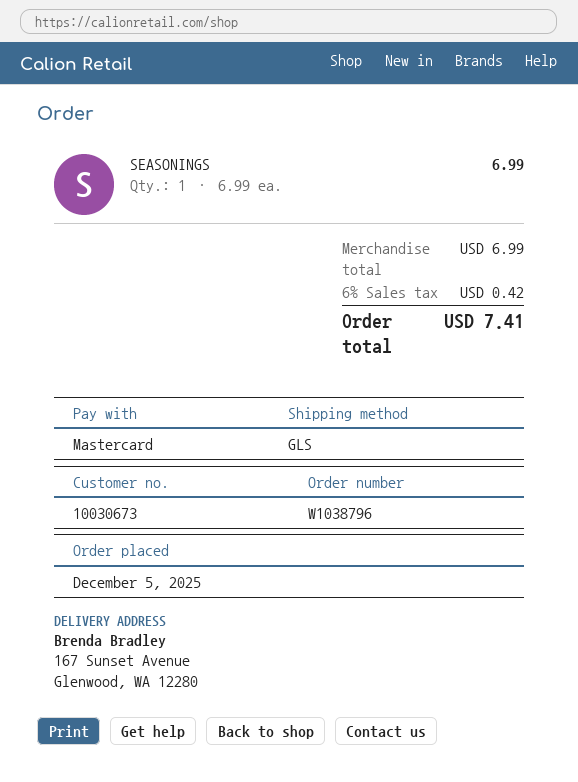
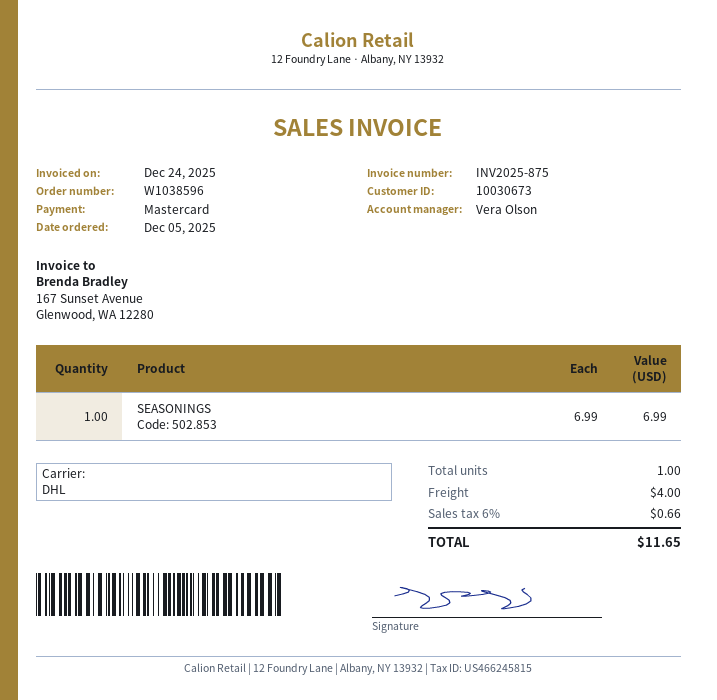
order number: W1038796 -> W1038596
shipping method: GLS -> DHL
shipping: none -> 4.00
tax: 6% = 0.42 -> 6% = 0.66
total: 7.41 -> 11.65

